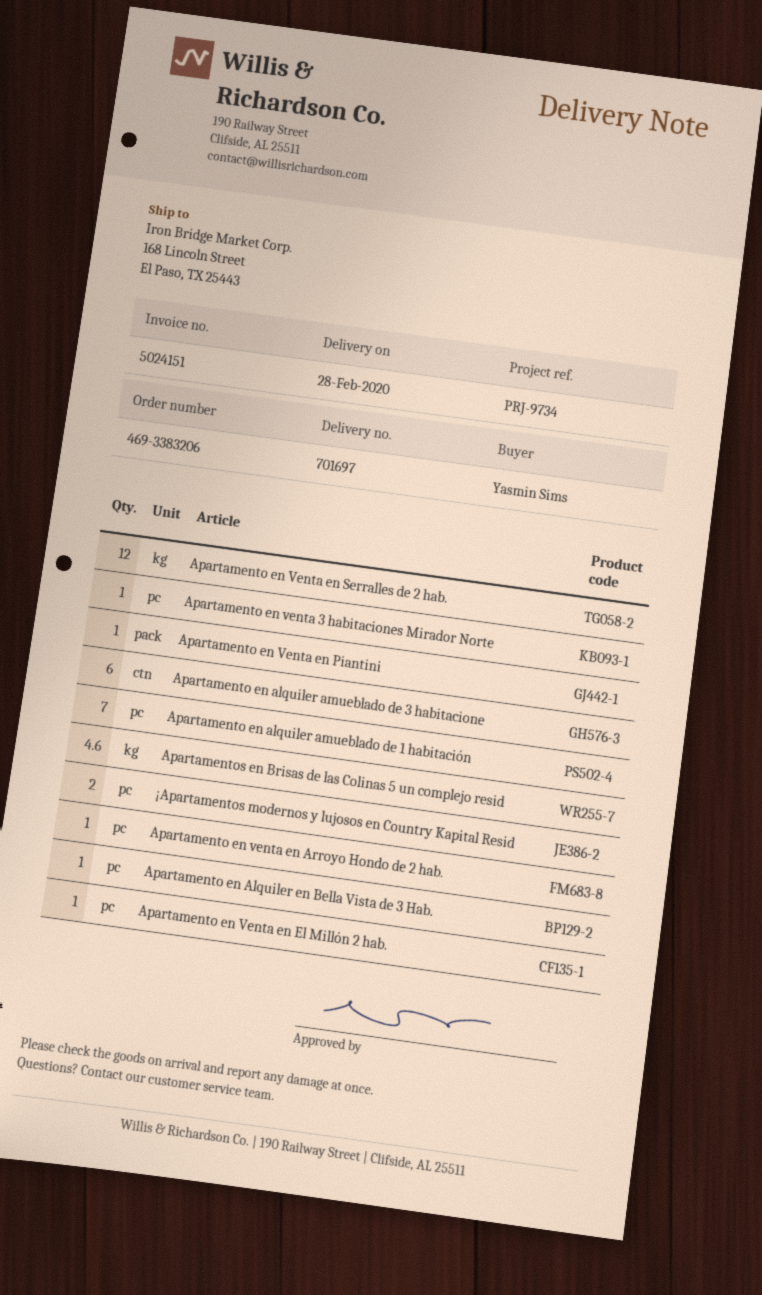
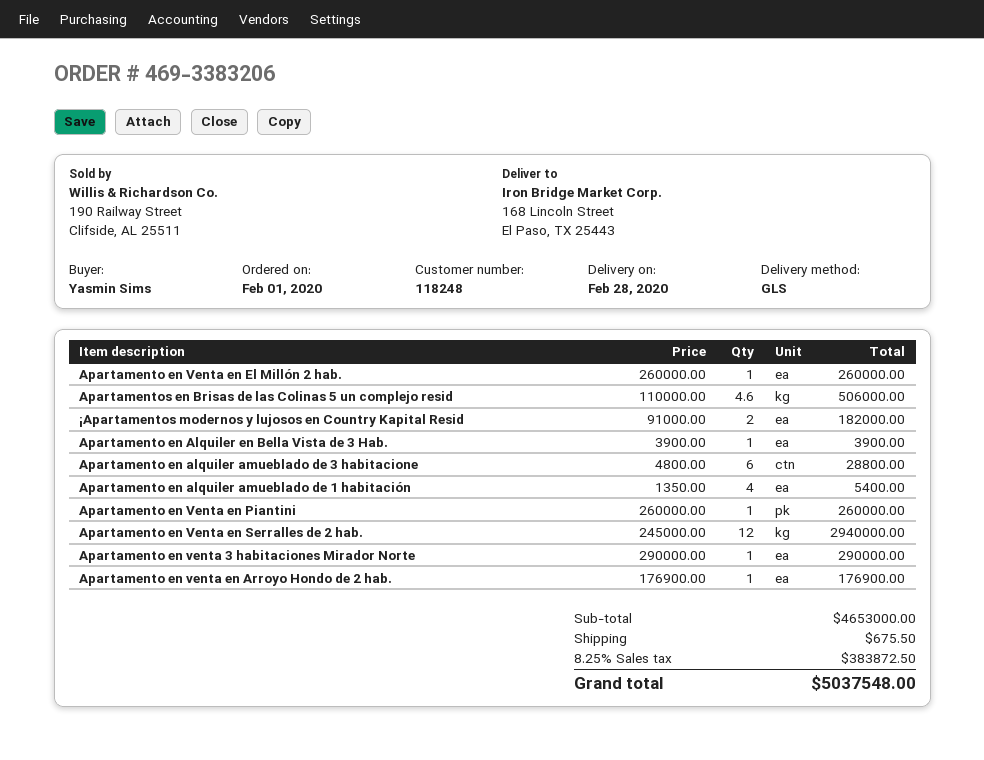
Apartamento en alquiler amueblado de 1 habitación: 7 -> 4

